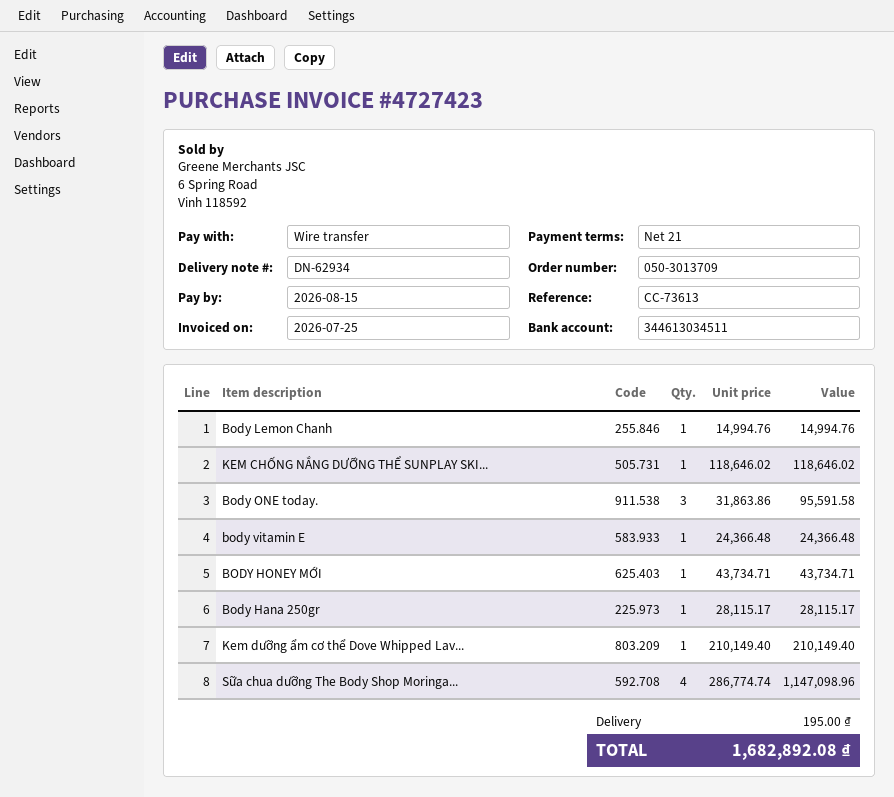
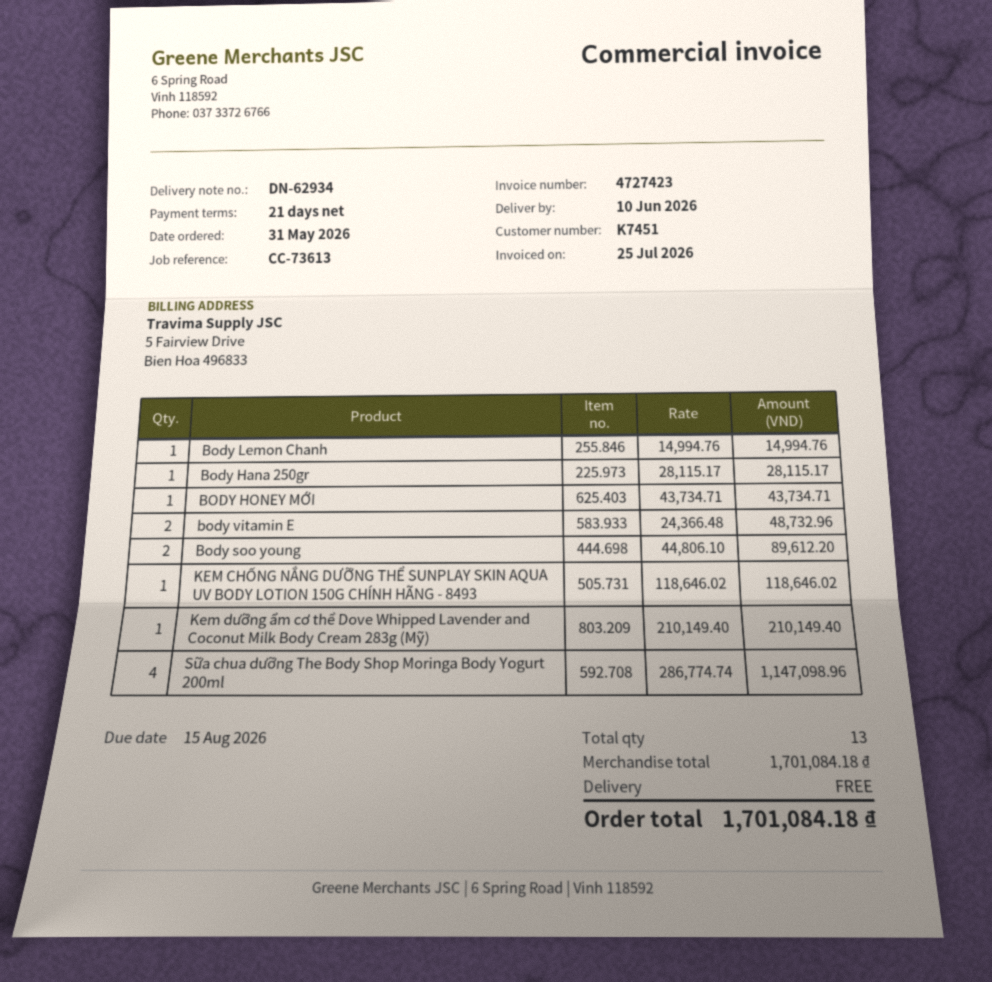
Body ONE today.: 3 x 31863.86 = 95591.58 -> none
body vitamin E: 1 x 24366.48 = 24366.48 -> 2 x 24366.48 = 48732.96
Body soo young: none -> 2 x 44806.10 = 89612.20
shipping: 195.00 -> 0.00
total: 1682892.08 -> 1701084.18

